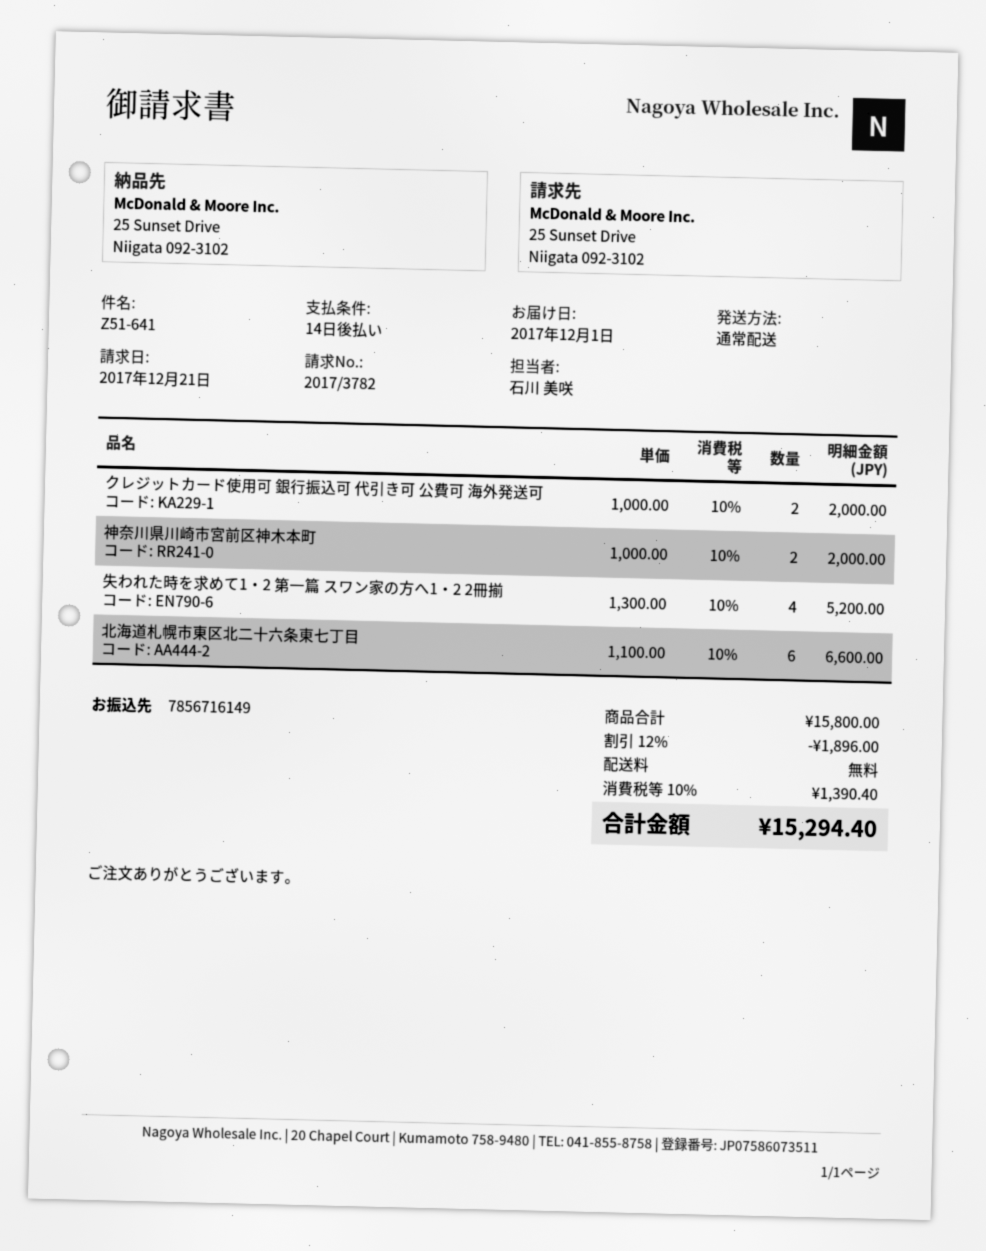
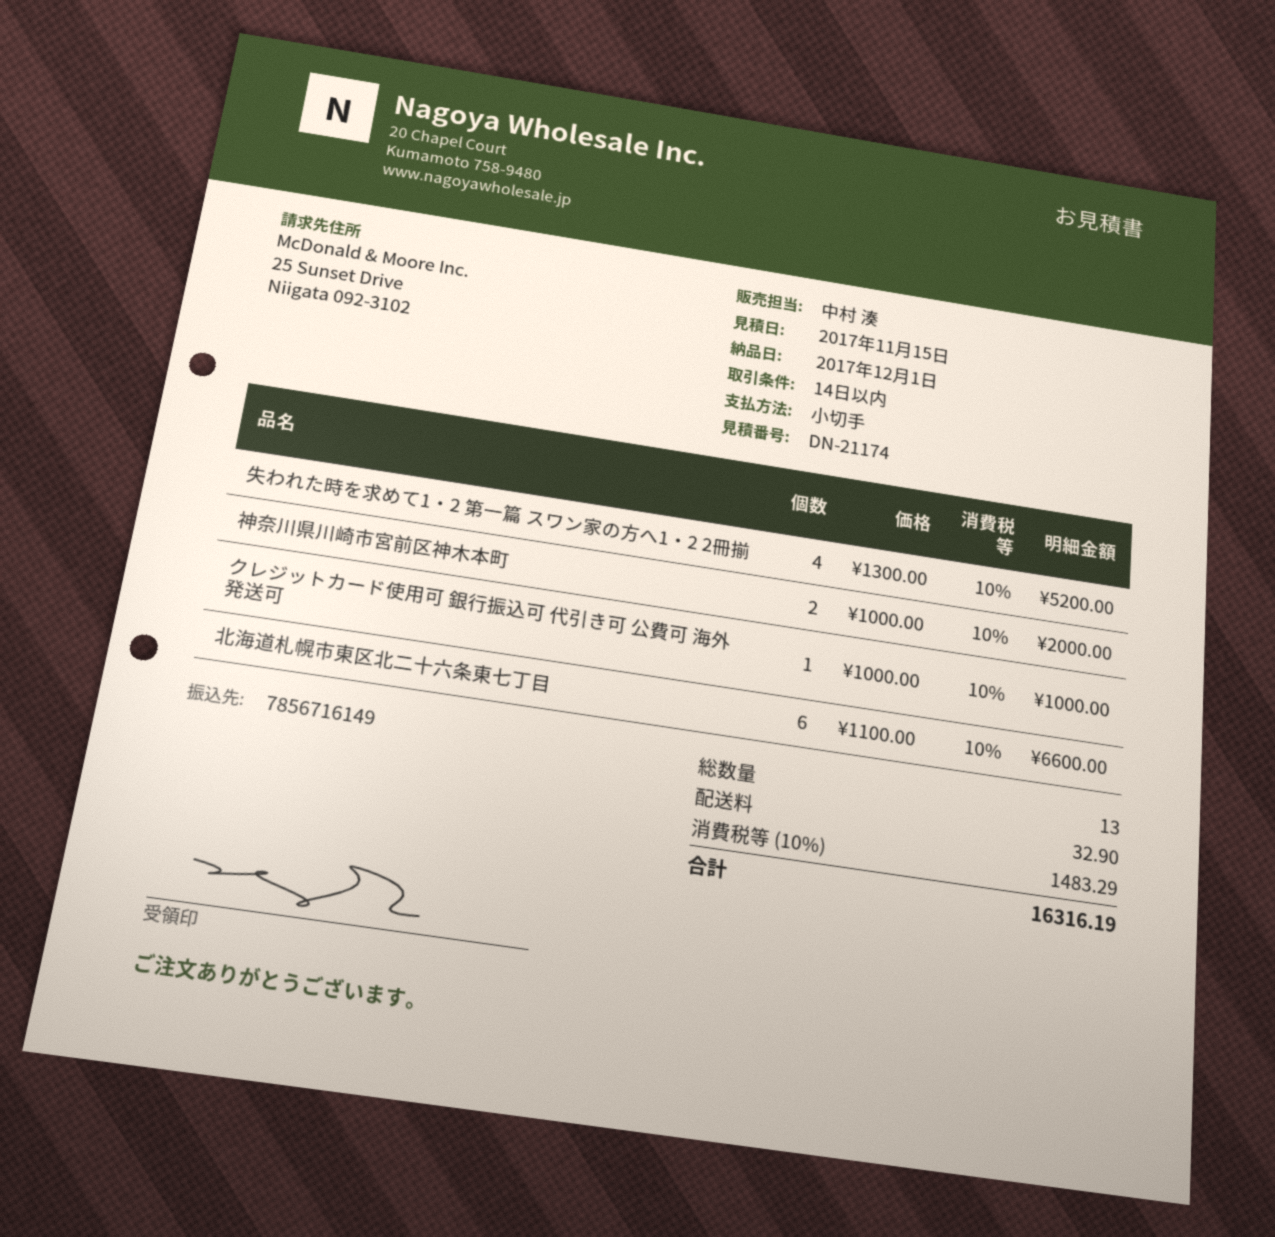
sales rep: 石川 美咲 -> 中村 湊
クレジットカード使用可 銀行振込可 代引き可 公費可 海外発送可: 2 x 1000.00 = 2000.00 -> 1 x 1000.00 = 1000.00
discount: 12% = 1896.00 -> none
shipping: 0.00 -> 32.90
tax: 10% = 1390.40 -> 10% = 1483.29
total: 15294.40 -> 16316.19

